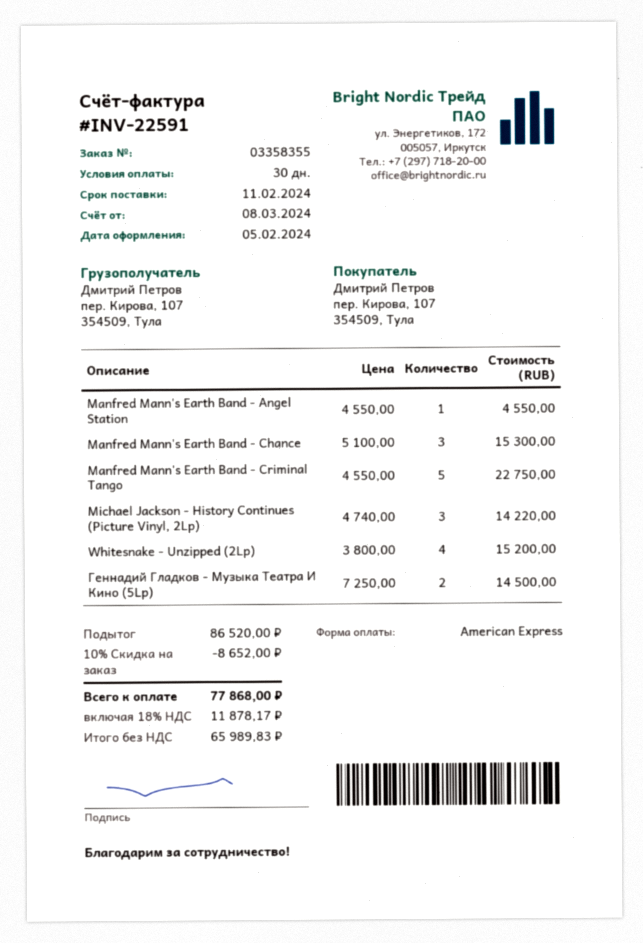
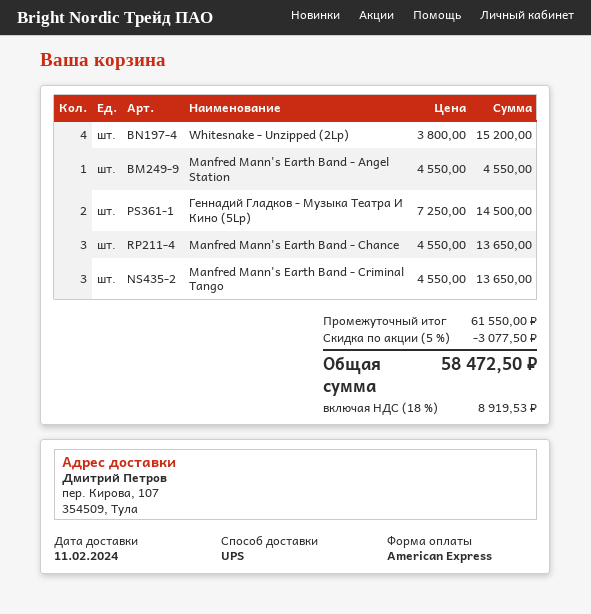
Manfred Mann's Earth Band - Chance: 3 x 5100.00 = 15300.00 -> 3 x 4550.00 = 13650.00
Manfred Mann's Earth Band - Criminal Tango: 5 x 4550.00 = 22750.00 -> 3 x 4550.00 = 13650.00
Michael Jackson - History Continues (Picture Vinyl, 2Lp): 3 x 4740.00 = 14220.00 -> none
subtotal: 86520.00 -> 61550.00
discount: 10% = 8652.00 -> 5% = 3077.50
tax: 18% = 11878.17 -> 18% = 8919.53
total: 77868.00 -> 58472.50

